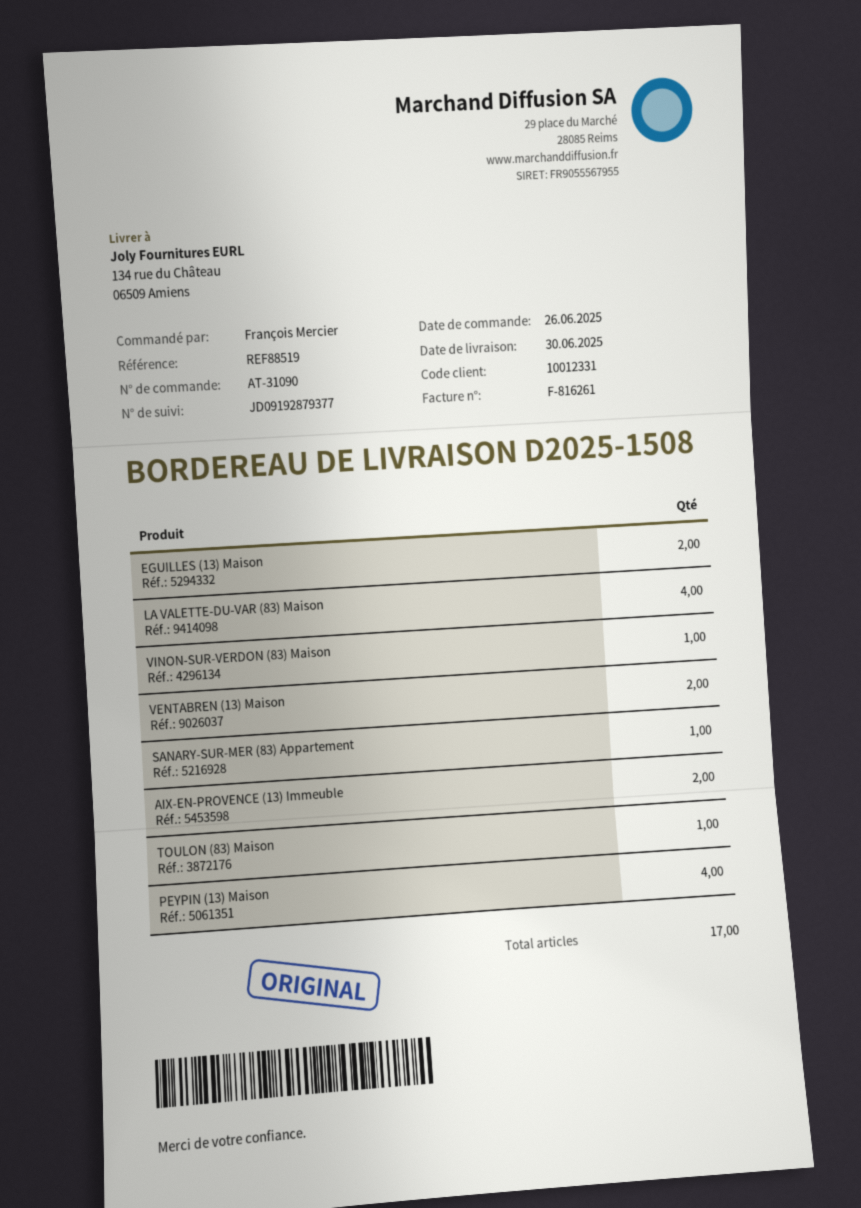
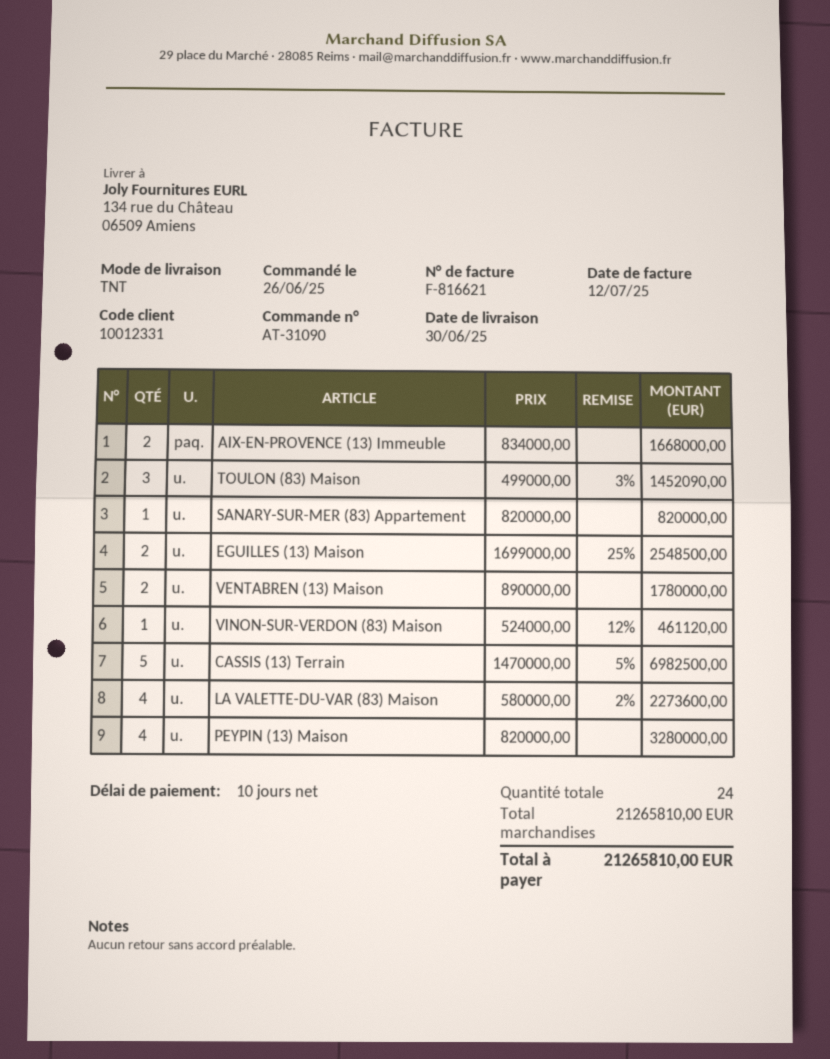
invoice number: F-816261 -> F-816621
TOULON (83) Maison: 1 -> 3
CASSIS (13) Terrain: none -> 5
total quantity: 17 -> 24

